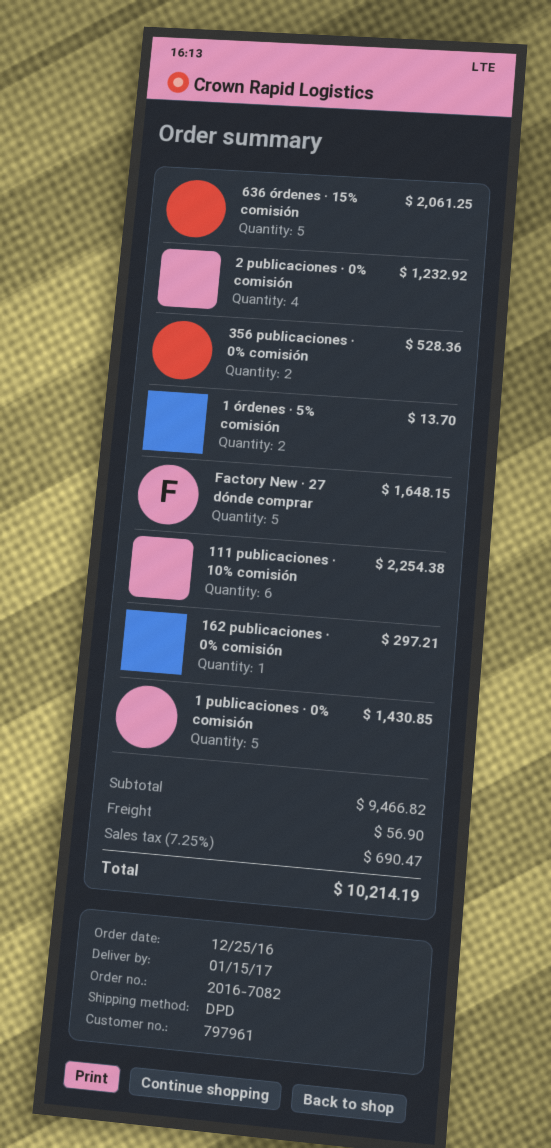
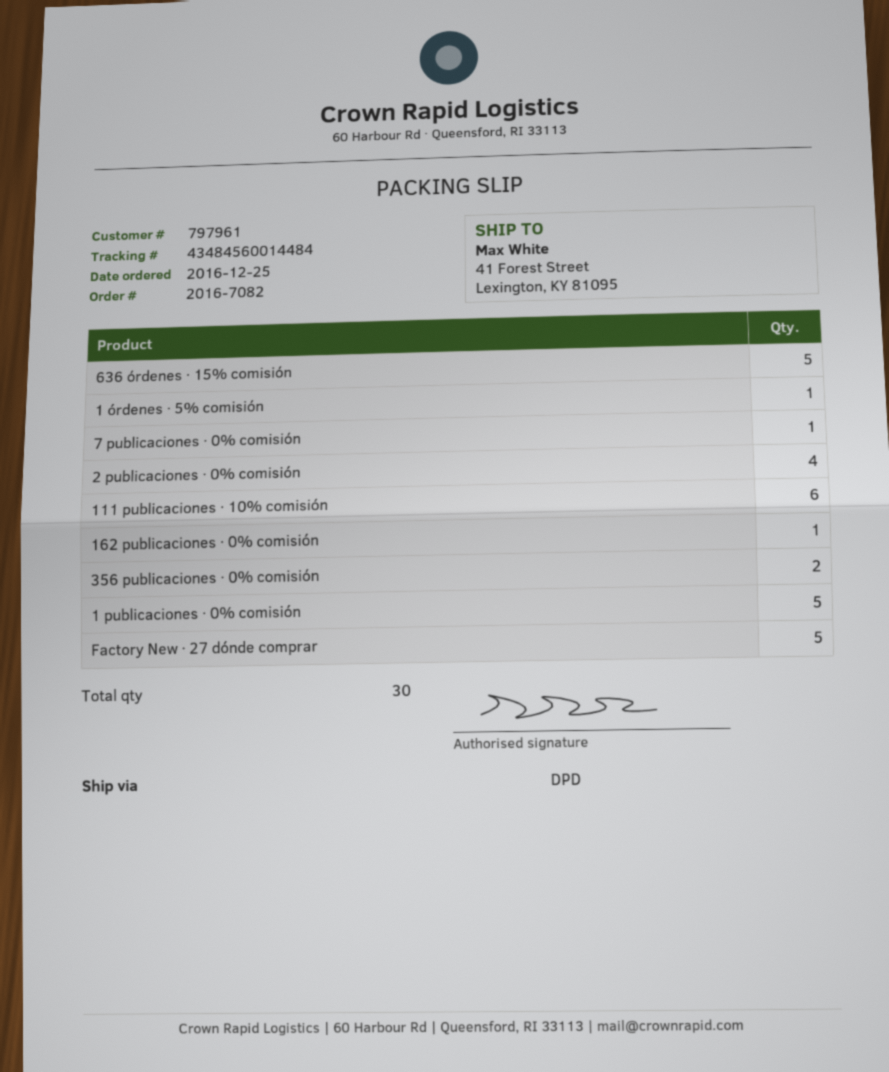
1 órdenes · 5% comisión: 2 -> 1
7 publicaciones · 0% comisión: none -> 1

